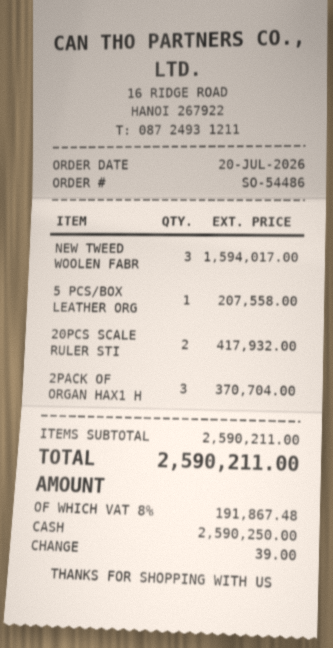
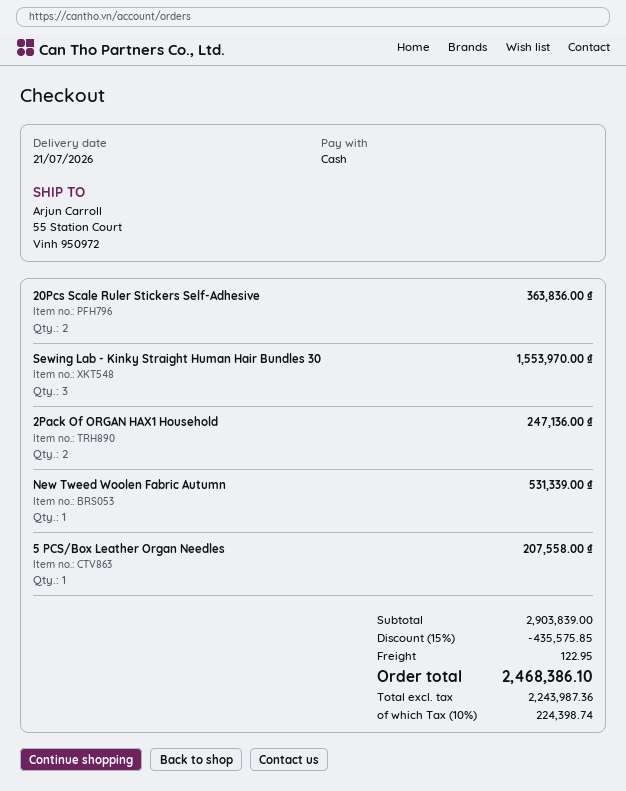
NEW TWEED WOOLEN FABR: 3 for 1594017.00 -> 1 for 531339.00
20PCS SCALE RULER STI: 2 for 417932.00 -> 2 for 363836.00
2PACK OF ORGAN HAX1 H: 3 for 370704.00 -> 2 for 247136.00
Sewing Lab - Kinky Straight Human Hair Bundles 30: none -> 3 for 1553970.00
subtotal: 2590211.00 -> 2903839.00
discount: none -> 15% = 435575.85
shipping: none -> 122.95
tax: 8% = 191867.48 -> 10% = 224398.74
total: 2590211.00 -> 2468386.10

